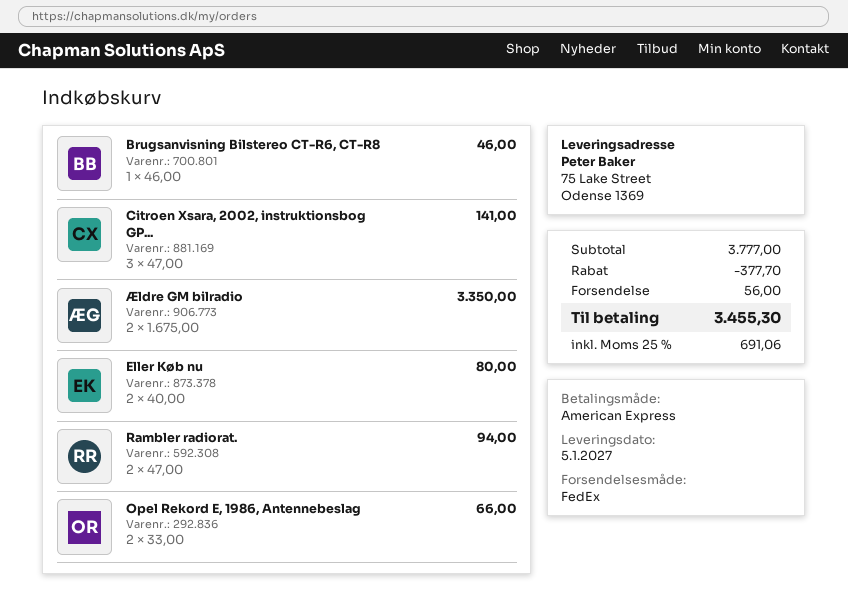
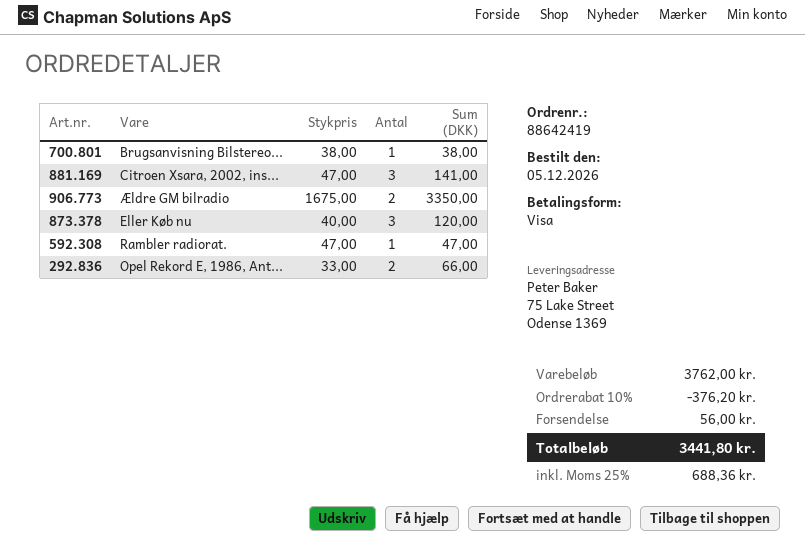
payment method: American Express -> Visa
Brugsanvisning Bilstereo CT-R6, CT-R8: 1 x 46.00 = 46.00 -> 1 x 38.00 = 38.00
Eller Køb nu: 2 x 40.00 = 80.00 -> 3 x 40.00 = 120.00
Rambler radiorat.: 2 x 47.00 = 94.00 -> 1 x 47.00 = 47.00
subtotal: 3777.00 -> 3762.00
discount: 377.70 -> 376.20
tax: 25% = 691.06 -> 25% = 688.36
total: 3455.30 -> 3441.80

